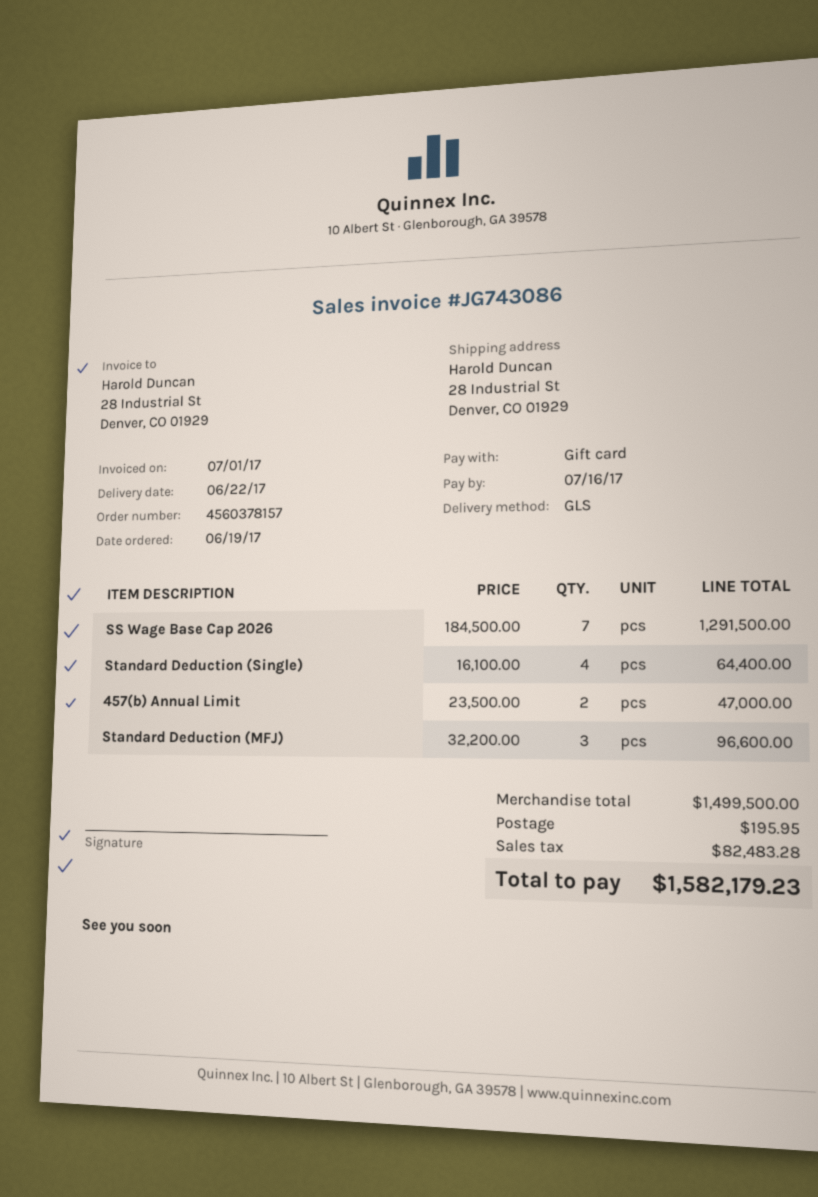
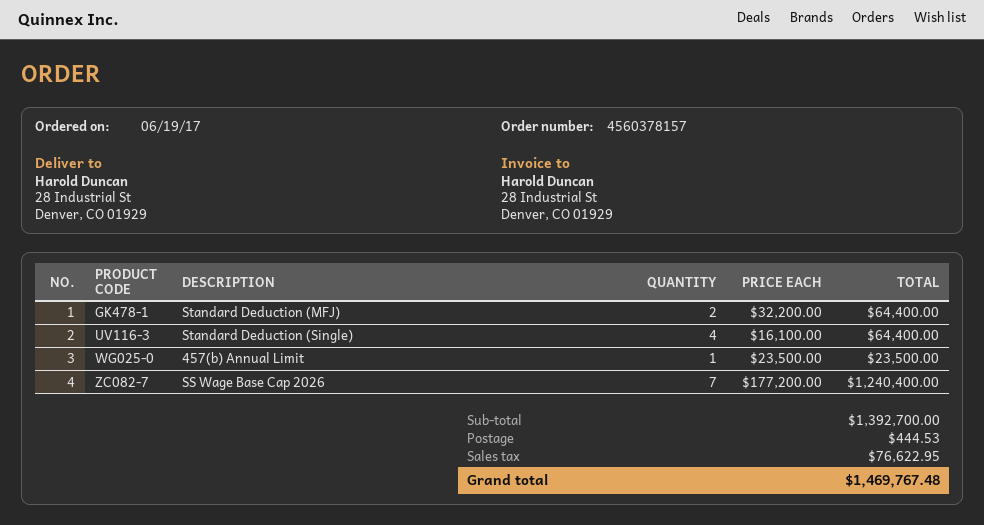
SS Wage Base Cap 2026: 7 x 184500.00 = 1291500.00 -> 7 x 177200.00 = 1240400.00
457(b) Annual Limit: 2 x 23500.00 = 47000.00 -> 1 x 23500.00 = 23500.00
Standard Deduction (MFJ): 3 x 32200.00 = 96600.00 -> 2 x 32200.00 = 64400.00
subtotal: 1499500.00 -> 1392700.00
shipping: 195.95 -> 444.53
tax: 82483.28 -> 76622.95
total: 1582179.23 -> 1469767.48

